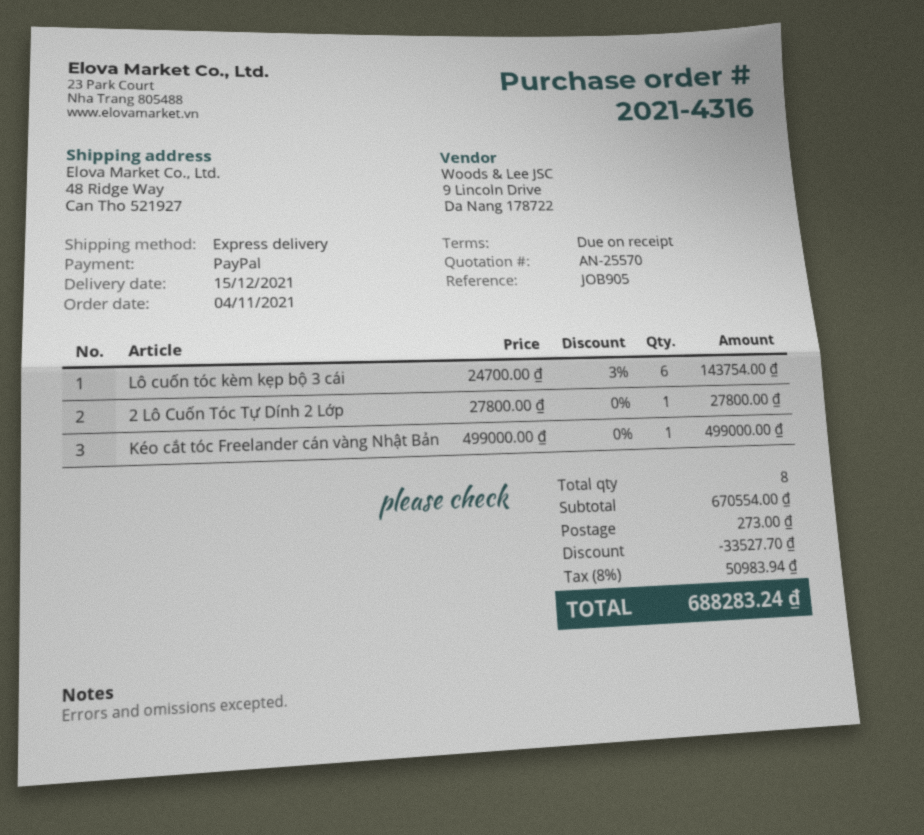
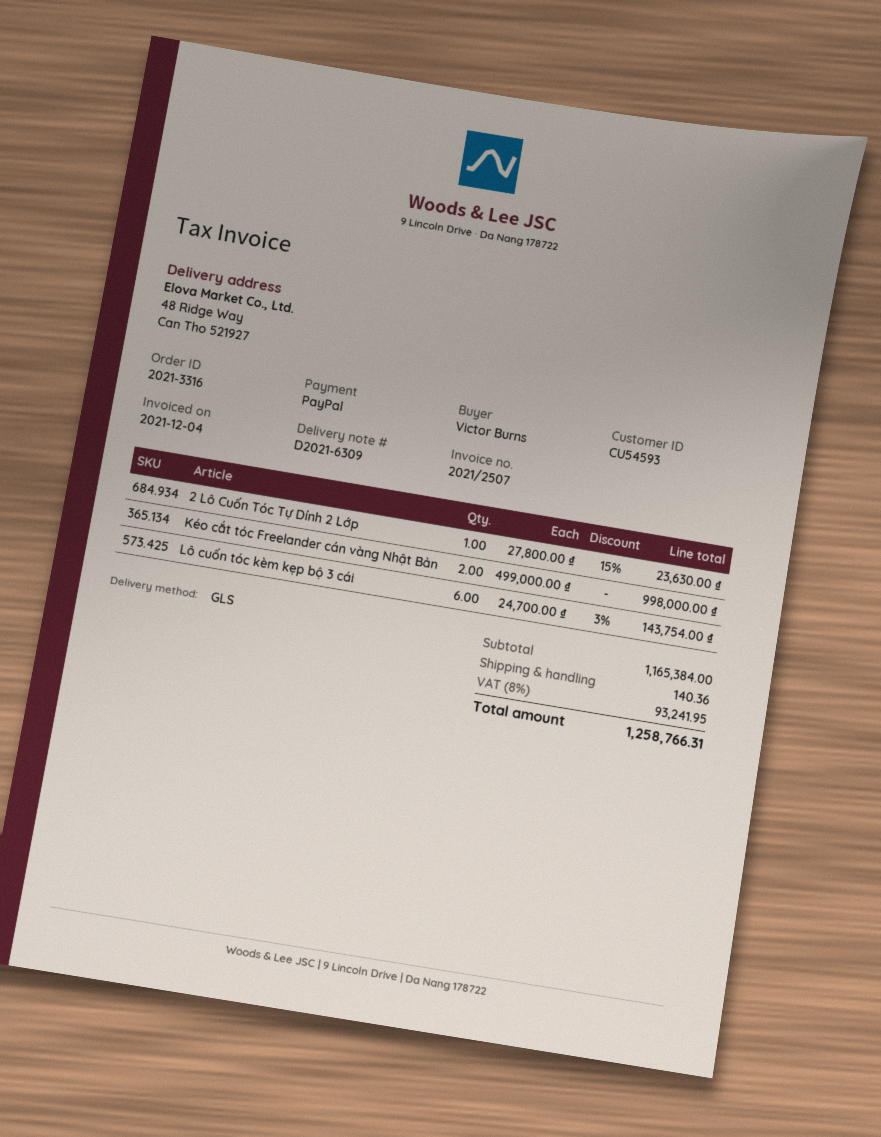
order number: 2021-4316 -> 2021-3316
shipping method: express -> GLS
2 Lô Cuốn Tóc Tự Dính 2 Lớp: 1 x 27800.00 = 27800.00 -> 1 x 27800.00 - 15% = 23630.00
Kéo cắt tóc Freelander cán vàng Nhật Bản: 1 x 499000.00 = 499000.00 -> 2 x 499000.00 = 998000.00
subtotal: 670554.00 -> 1165384.00
discount: 33527.70 -> none
shipping: 273.00 -> 140.36
tax: 8% = 50983.94 -> 8% = 93241.95
total: 688283.24 -> 1258766.31

